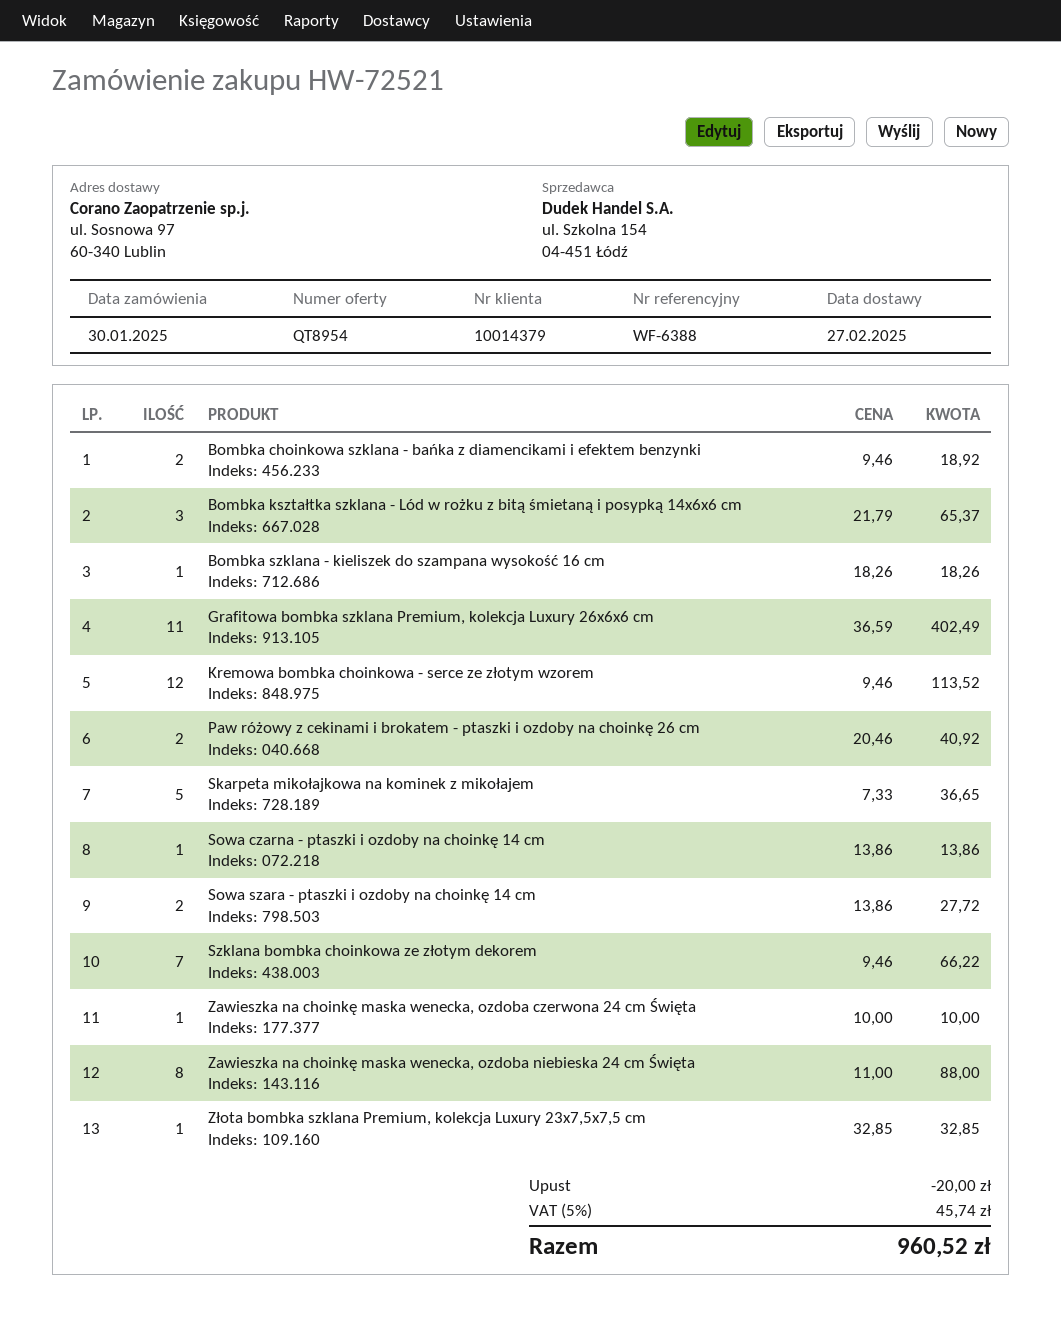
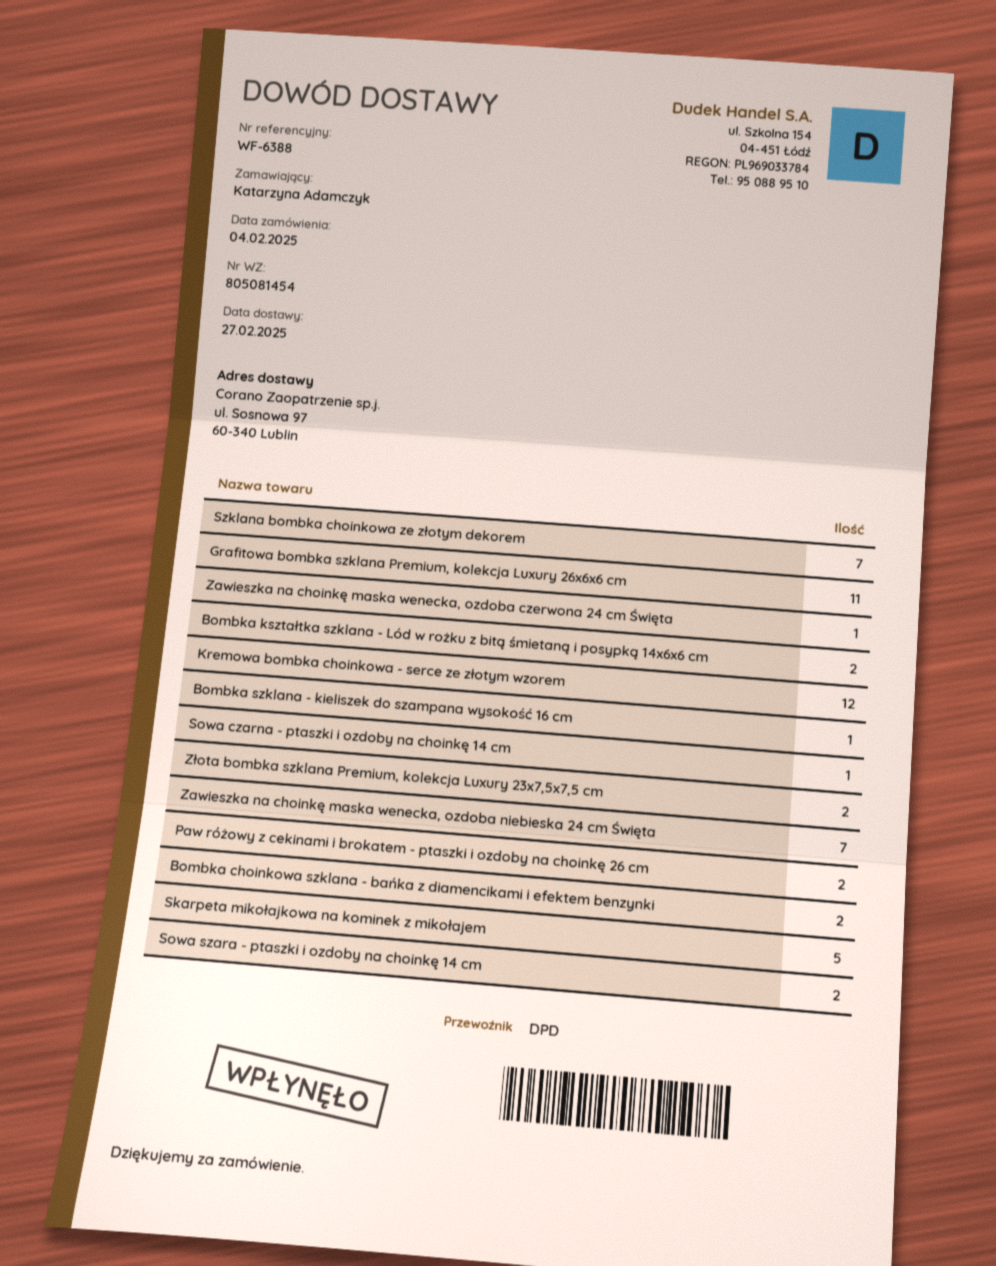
order date: 2025-01-30 -> 2025-02-04
Bombka kształtka szklana - Lód w rożku z bitą śmietaną i posypką 14x6x6 cm: 3 -> 2
Zawieszka na choinkę maska wenecka, ozdoba niebieska 24 cm Święta: 8 -> 7
Złota bombka szklana Premium, kolekcja Luxury 23x7,5x7,5 cm: 1 -> 2

